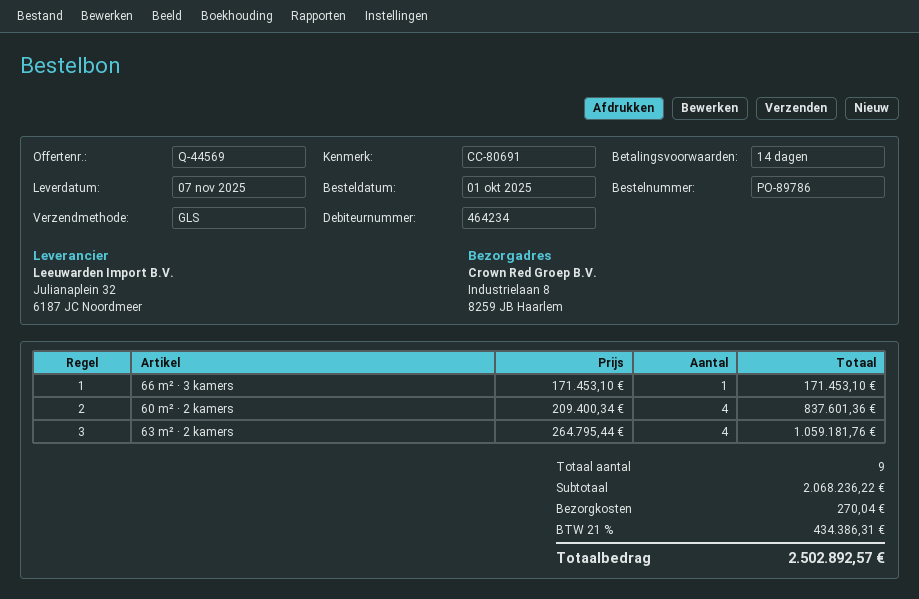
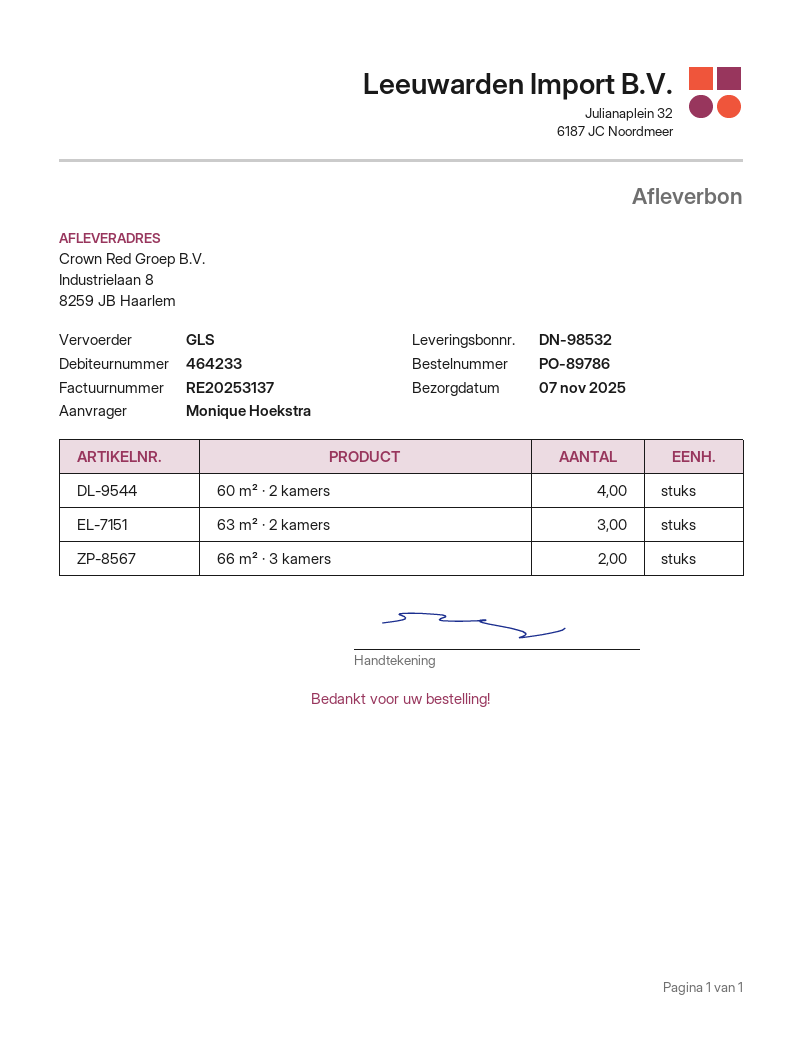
customer number: 464234 -> 464233
66 m² · 3 kamers: 1 -> 2
63 m² · 2 kamers: 4 -> 3

